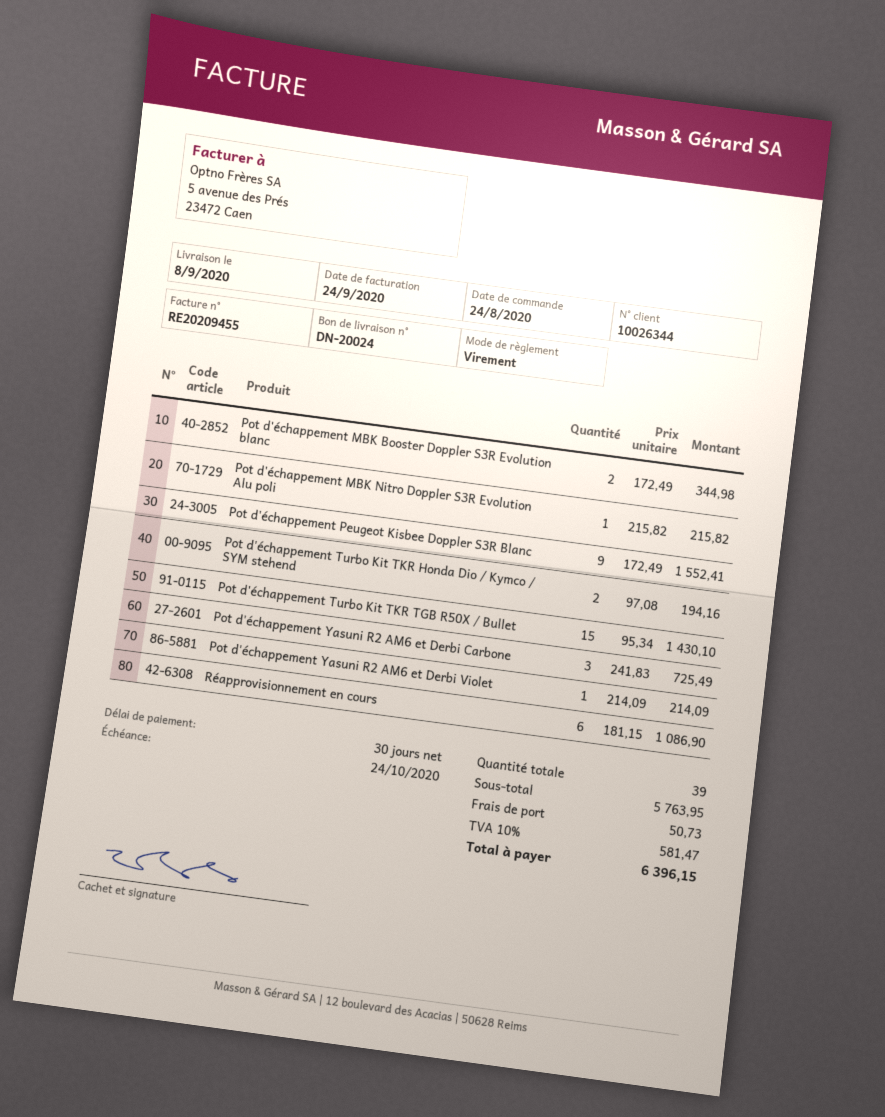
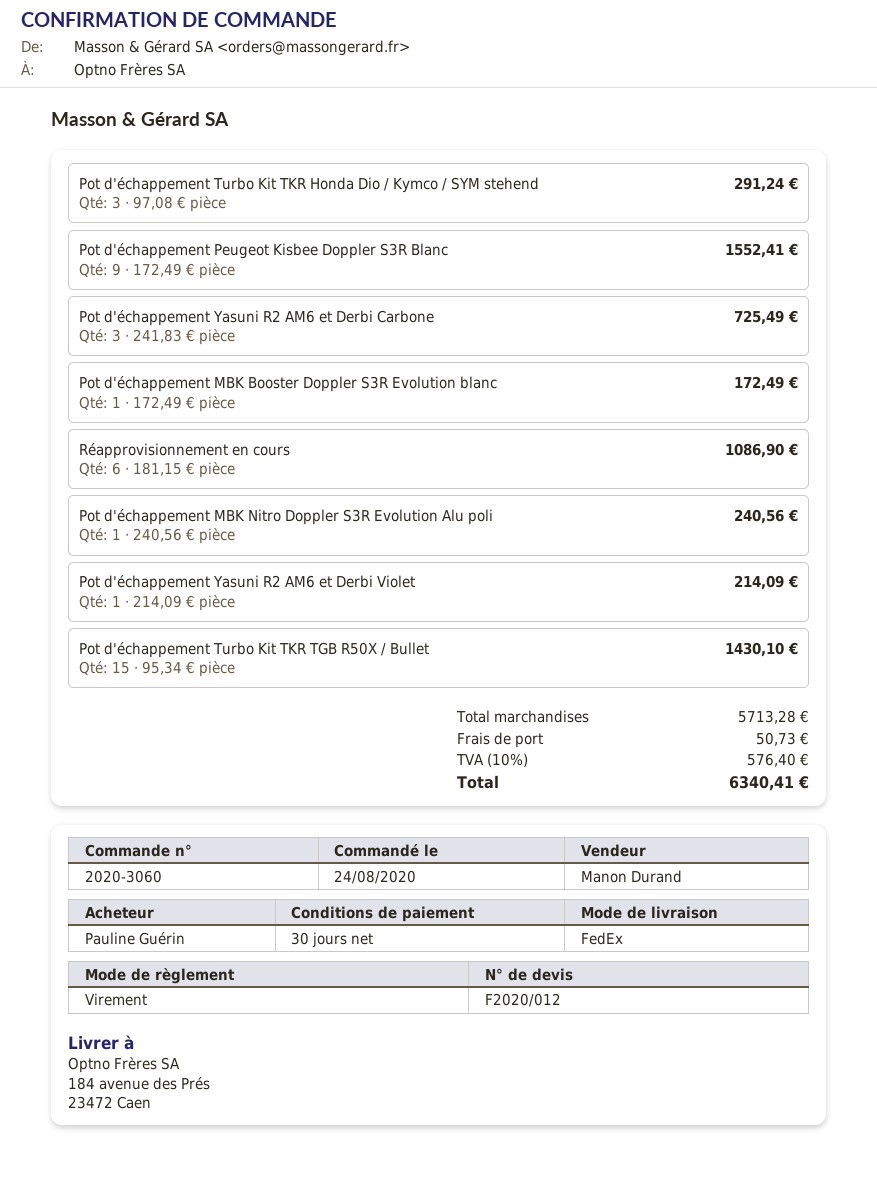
Pot d'échappement MBK Booster Doppler S3R Evolution blanc: 2 x 172.49 = 344.98 -> 1 x 172.49 = 172.49
Pot d'échappement MBK Nitro Doppler S3R Evolution Alu poli: 1 x 215.82 = 215.82 -> 1 x 240.56 = 240.56
Pot d'échappement Turbo Kit TKR Honda Dio / Kymco / SYM stehend: 2 x 97.08 = 194.16 -> 3 x 97.08 = 291.24
subtotal: 5763.95 -> 5713.28
tax: 10% = 581.47 -> 10% = 576.40
total: 6396.15 -> 6340.41

